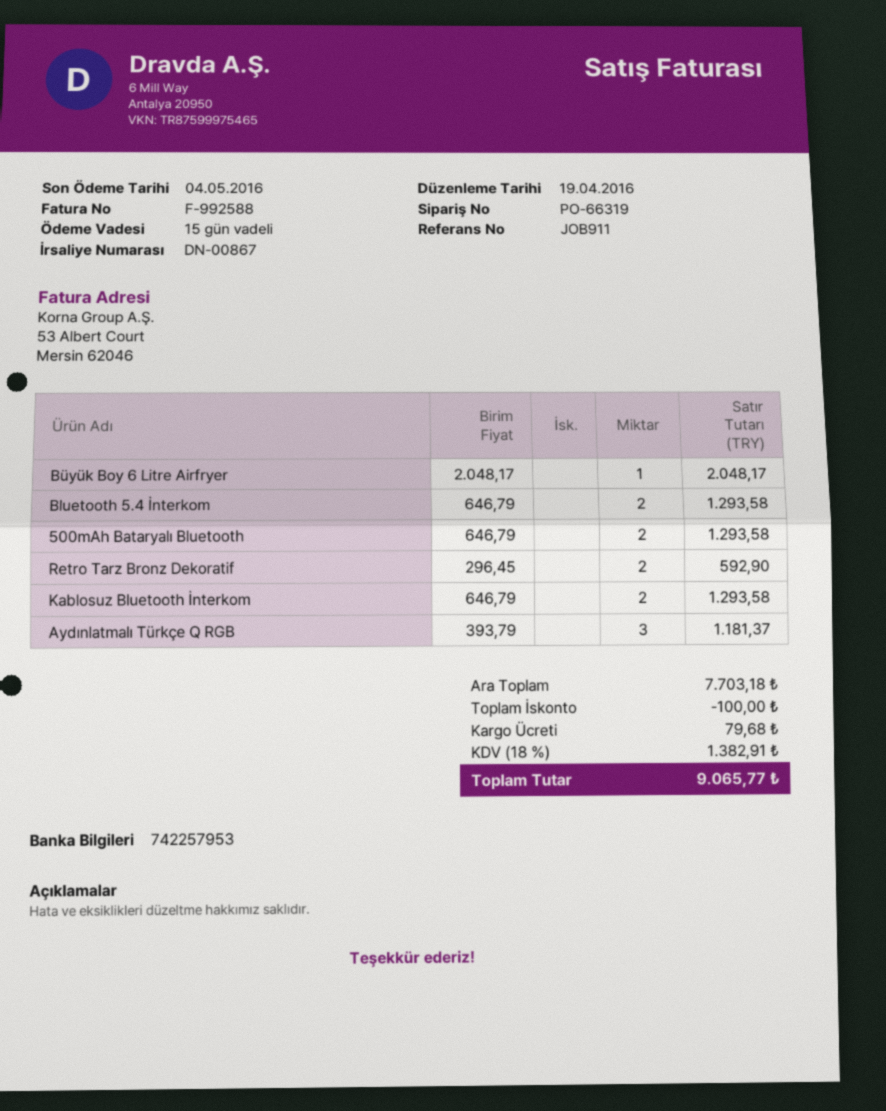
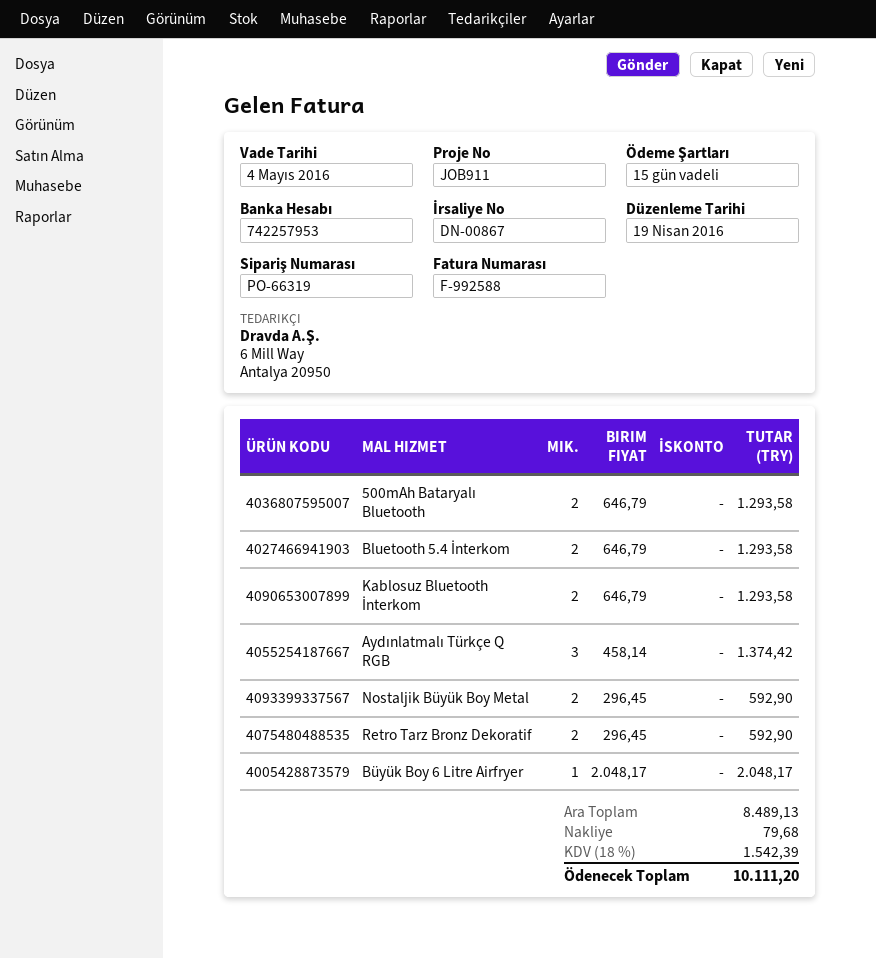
Aydınlatmalı Türkçe Q RGB: 3 x 393.79 = 1181.37 -> 3 x 458.14 = 1374.42
Nostaljik Büyük Boy Metal: none -> 2 x 296.45 = 592.90
subtotal: 7703.18 -> 8489.13
discount: 100.00 -> none
tax: 18% = 1382.91 -> 18% = 1542.39
total: 9065.77 -> 10111.20

